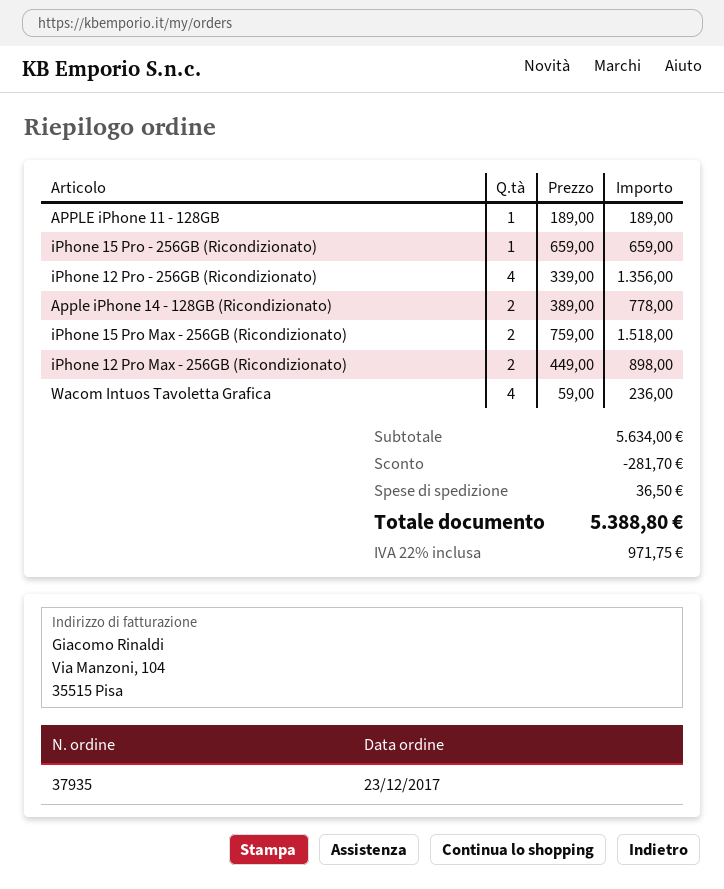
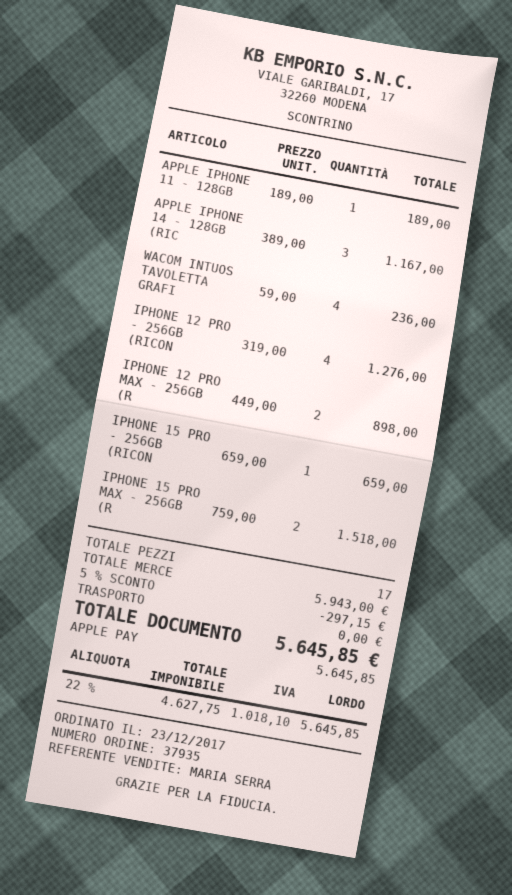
iPhone 12 Pro - 256GB (Ricondizionato): 4 x 339.00 = 1356.00 -> 4 x 319.00 = 1276.00
Apple iPhone 14 - 128GB (Ricondizionato): 2 x 389.00 = 778.00 -> 3 x 389.00 = 1167.00
subtotal: 5634.00 -> 5943.00
discount: 281.70 -> 297.15
shipping: 36.50 -> 0.00
tax: 22% = 971.75 -> 22% = 1018.10
total: 5388.80 -> 5645.85

